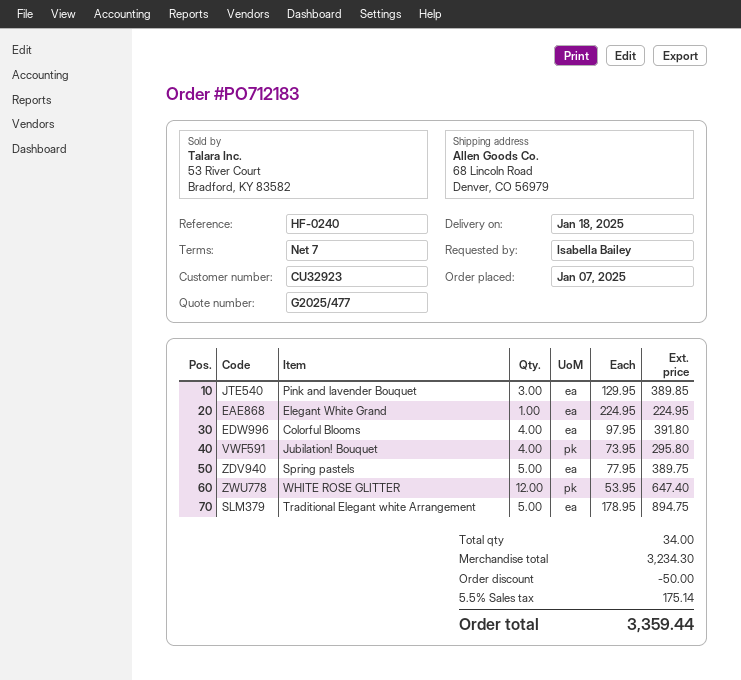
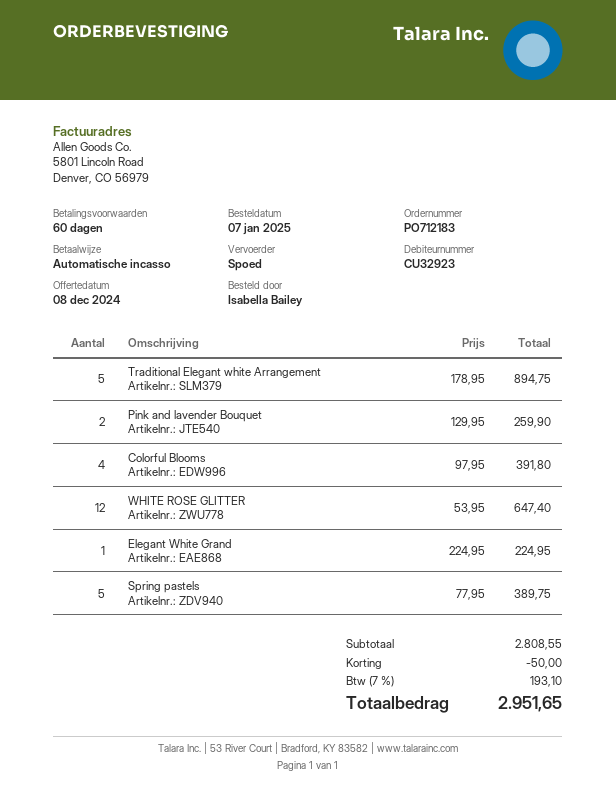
payment terms: 7 days -> 60 days
Pink and lavender Bouquet: 3 x 129.95 = 389.85 -> 2 x 129.95 = 259.90
Jubilation! Bouquet: 4 x 73.95 = 295.80 -> none
subtotal: 3234.30 -> 2808.55
tax: 5.5% = 175.14 -> 7% = 193.10
total: 3359.44 -> 2951.65

